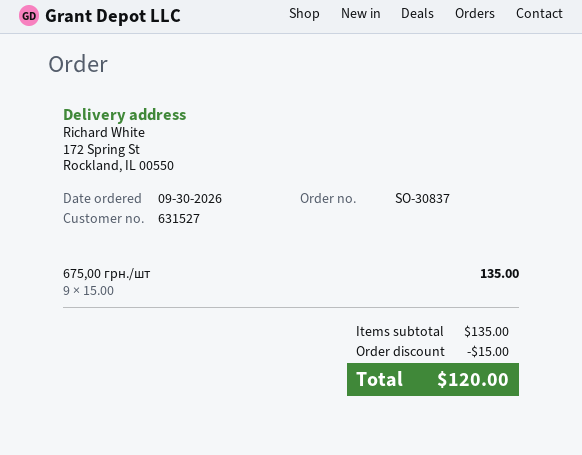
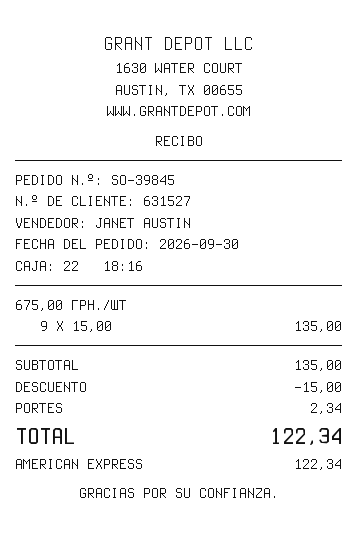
order number: SO-30837 -> SO-39845
shipping: none -> 2.34
total: 120.00 -> 122.34

